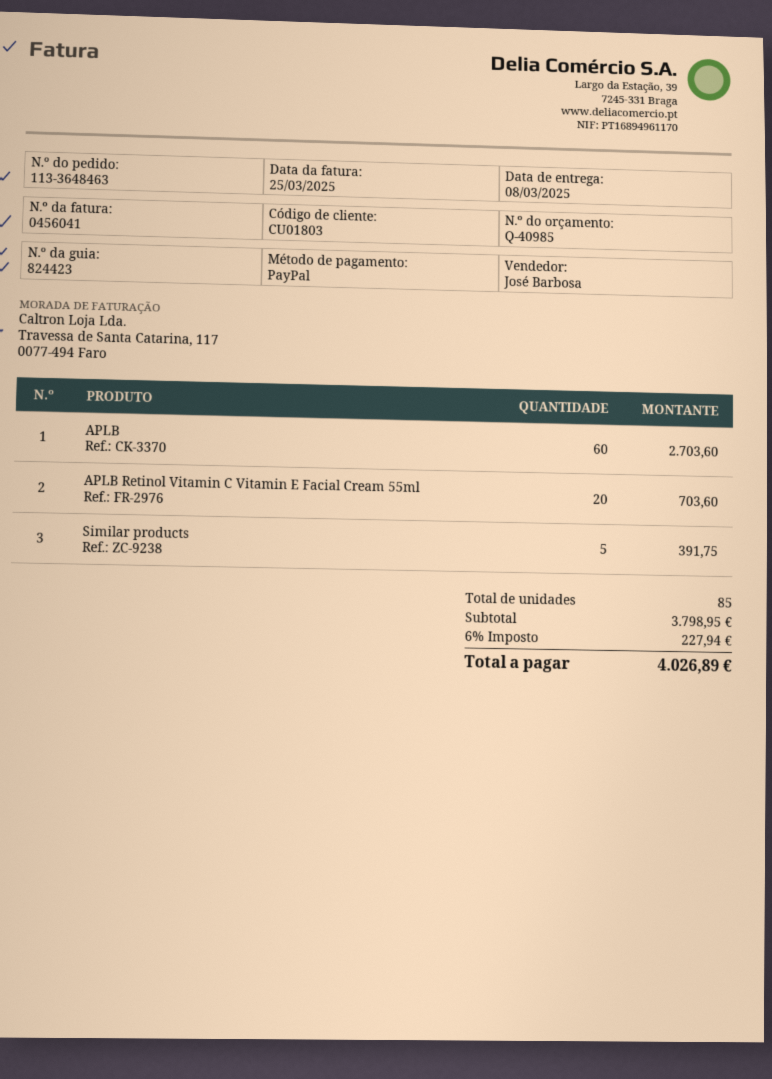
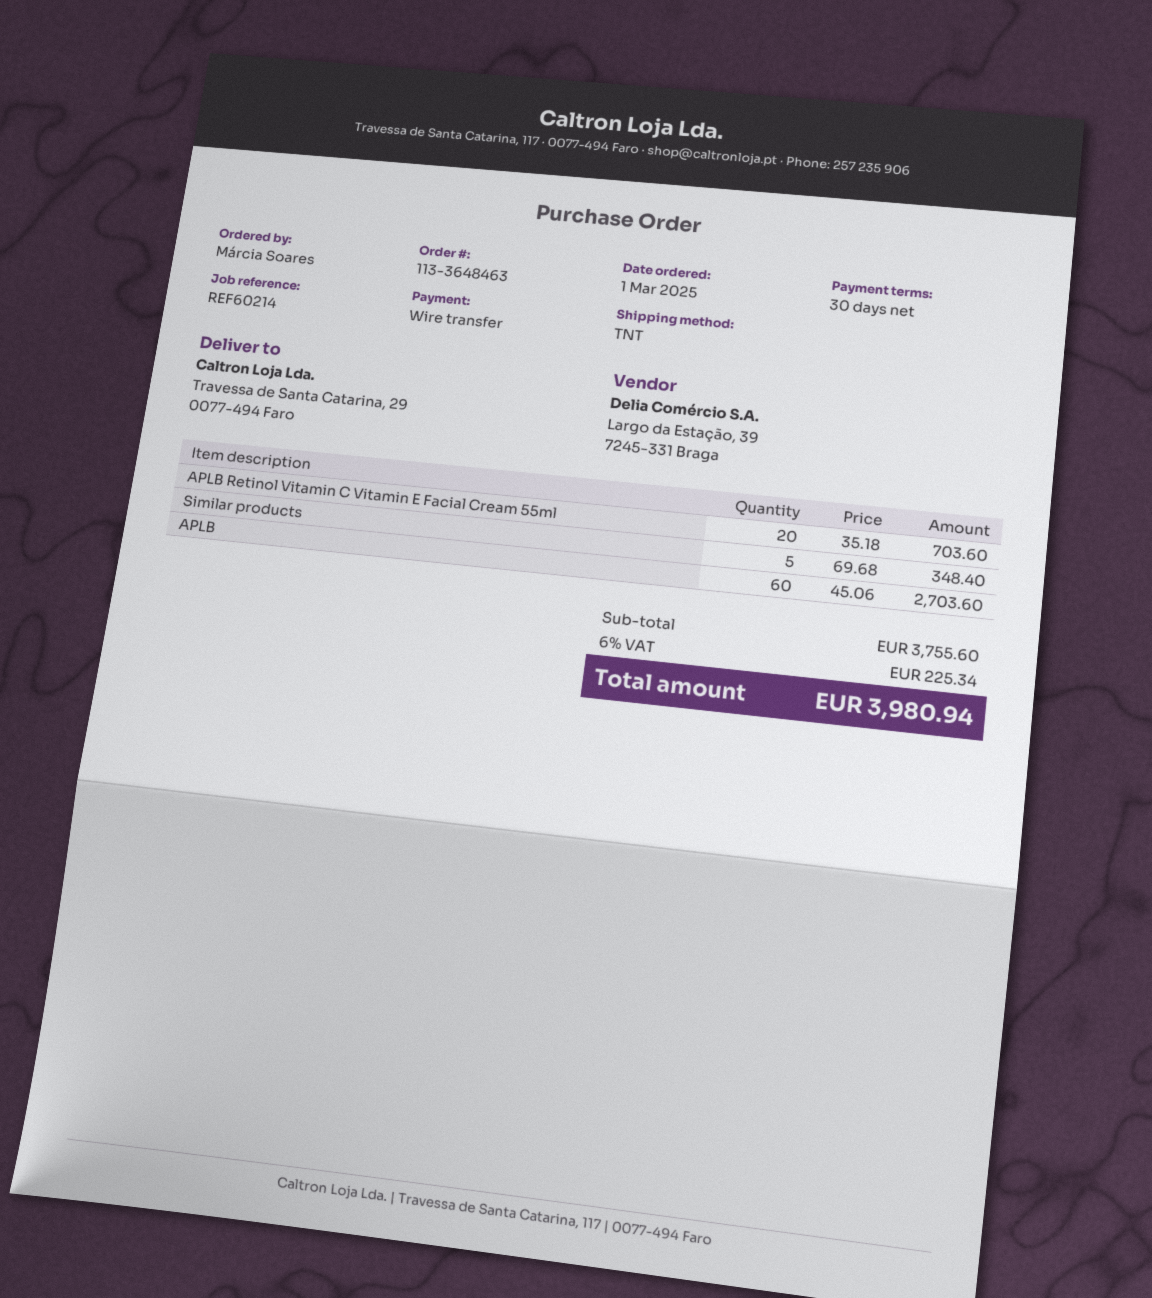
payment method: PayPal -> bank transfer
Similar products: 5 for 391.75 -> 5 for 348.40
subtotal: 3798.95 -> 3755.60
tax: 6% = 227.94 -> 6% = 225.34
total: 4026.89 -> 3980.94

